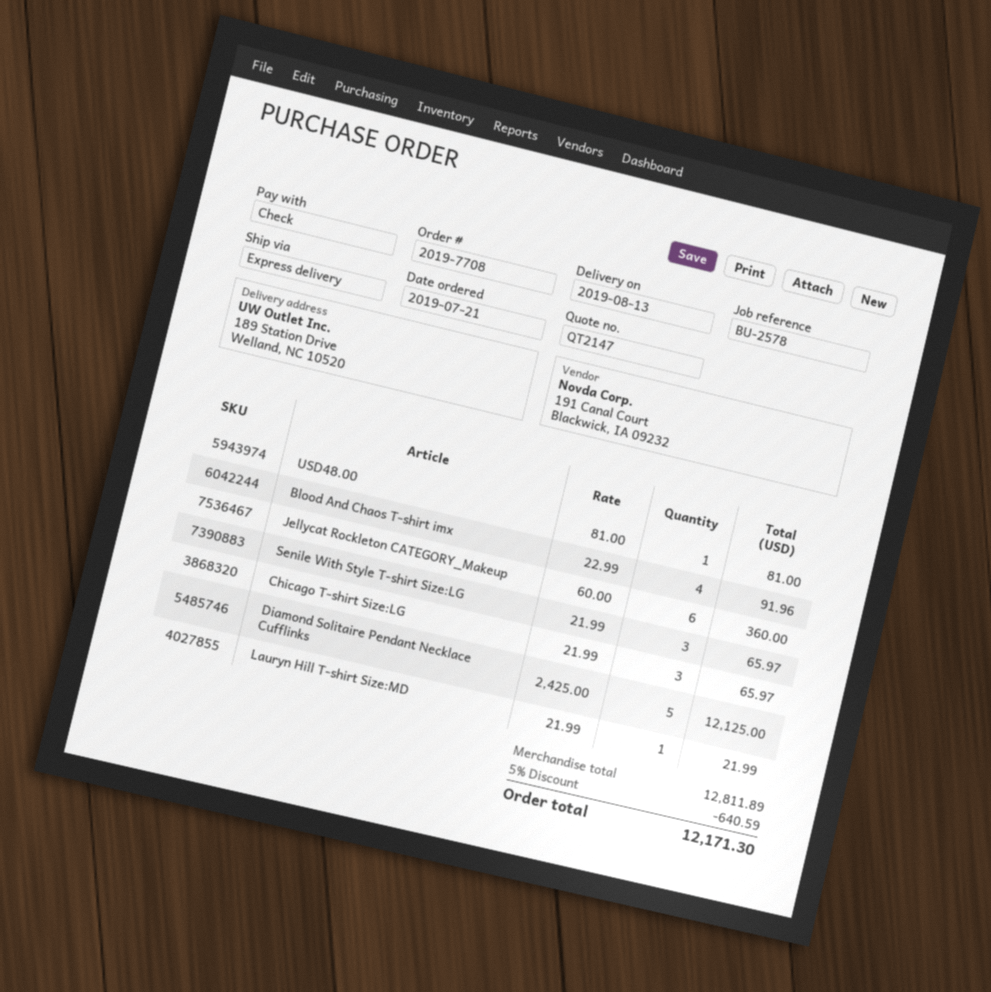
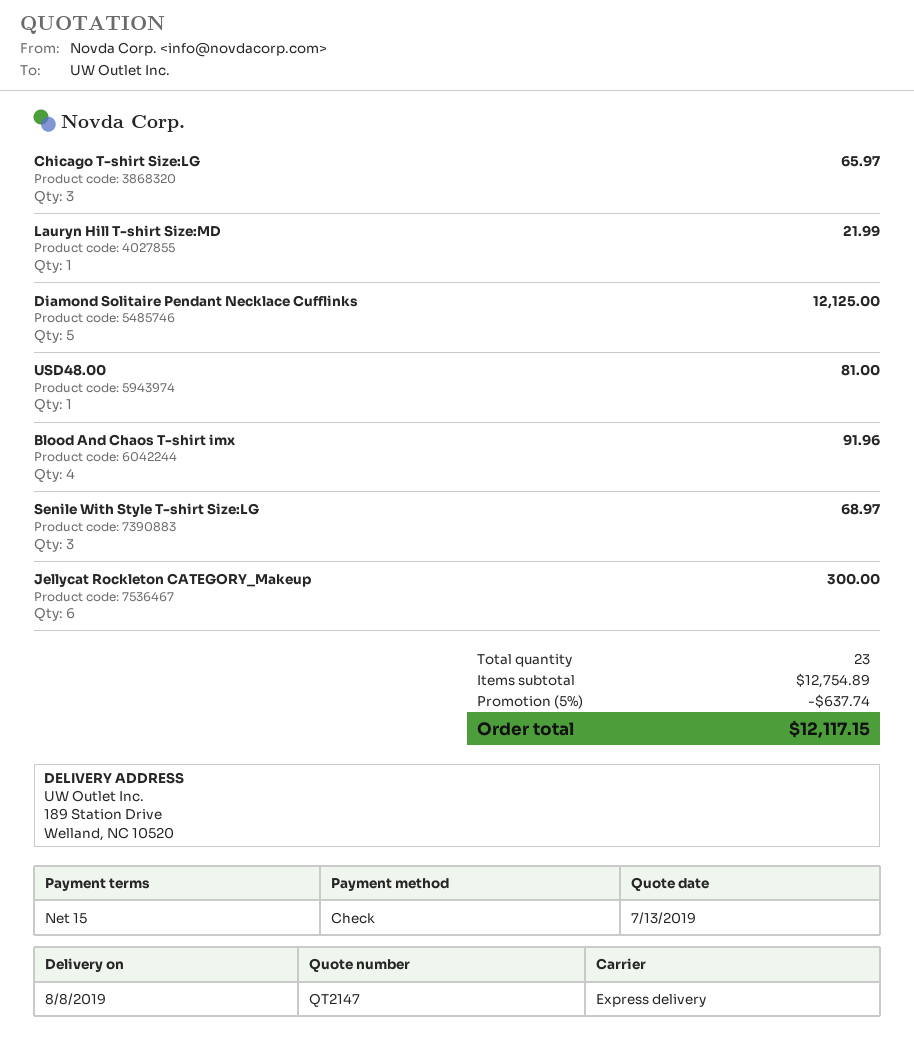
delivery date: 2019-08-13 -> 2019-08-08
Jellycat Rockleton CATEGORY_Makeup: 6 for 360.00 -> 6 for 300.00
Senile With Style T-shirt Size:LG: 3 for 65.97 -> 3 for 68.97
subtotal: 12811.89 -> 12754.89
discount: 5% = 640.59 -> 5% = 637.74
total: 12171.30 -> 12117.15

